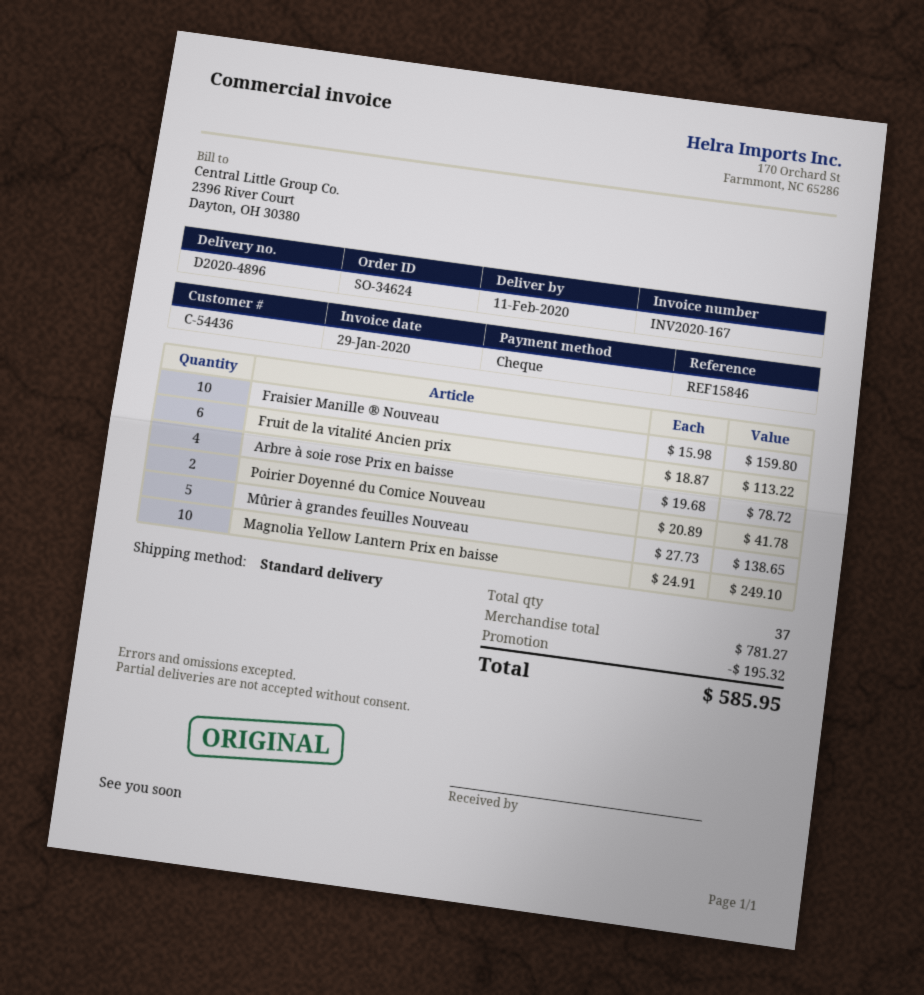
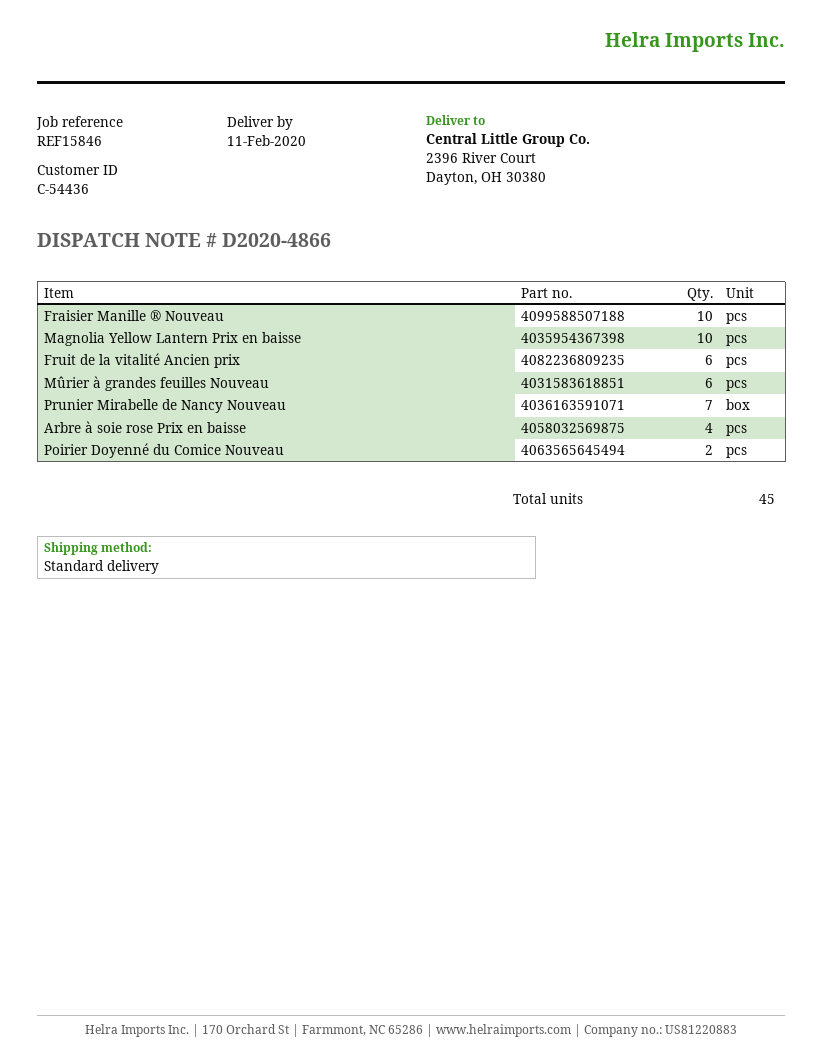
delivery note number: D2020-4896 -> D2020-4866
Mûrier à grandes feuilles Nouveau: 5 -> 6
Prunier Mirabelle de Nancy Nouveau: none -> 7
total quantity: 37 -> 45

